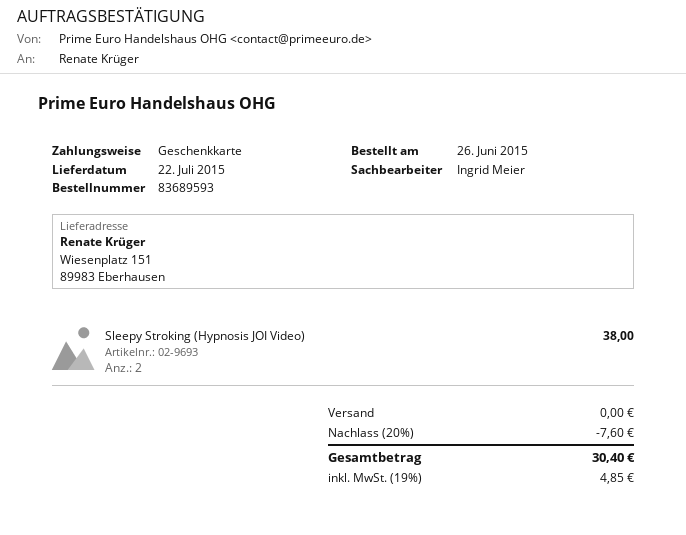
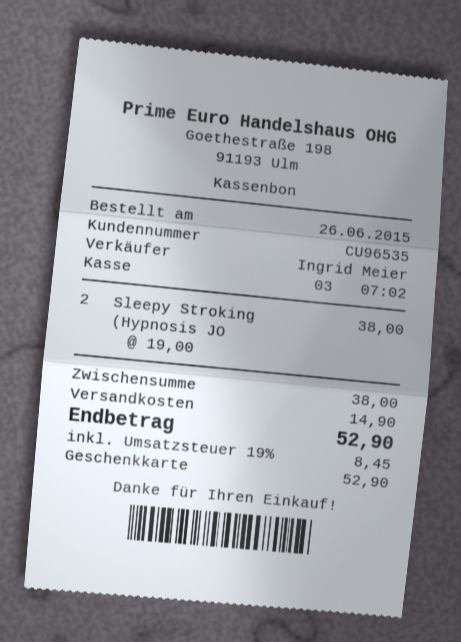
discount: 20% = 7.60 -> none
shipping: 0.00 -> 14.90
tax: 19% = 4.85 -> 19% = 8.45
total: 30.40 -> 52.90

